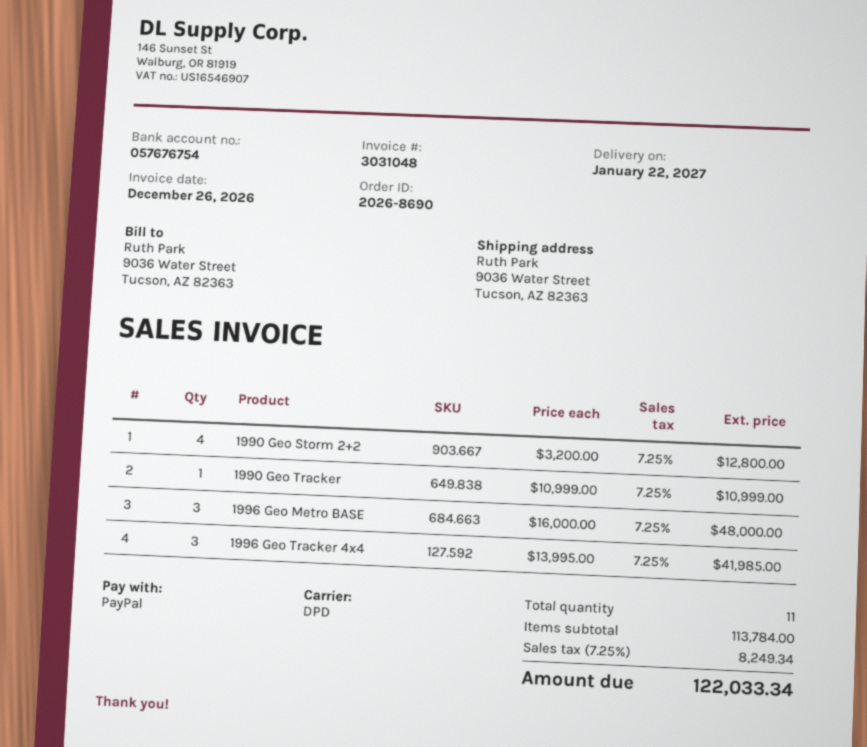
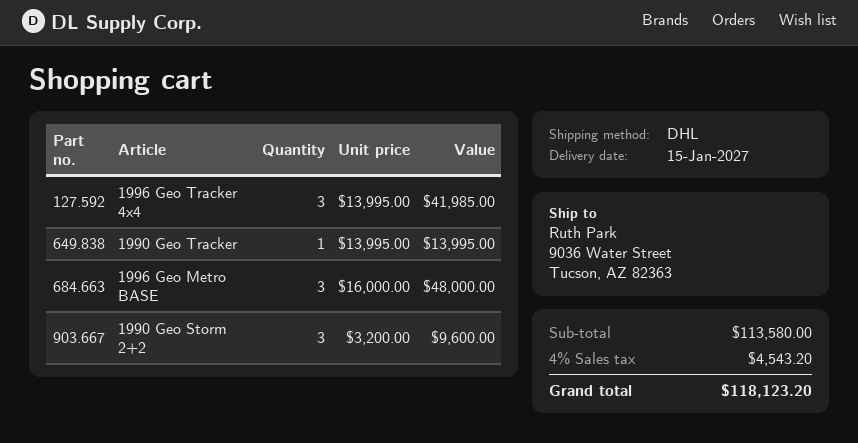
delivery date: 2027-01-22 -> 2027-01-15
shipping method: DPD -> DHL
1990 Geo Storm 2+2: 4 x 3200.00 = 12800.00 -> 3 x 3200.00 = 9600.00
1990 Geo Tracker: 1 x 10999.00 = 10999.00 -> 1 x 13995.00 = 13995.00
subtotal: 113784.00 -> 113580.00
tax: 7.25% = 8249.34 -> 4% = 4543.20
total: 122033.34 -> 118123.20

